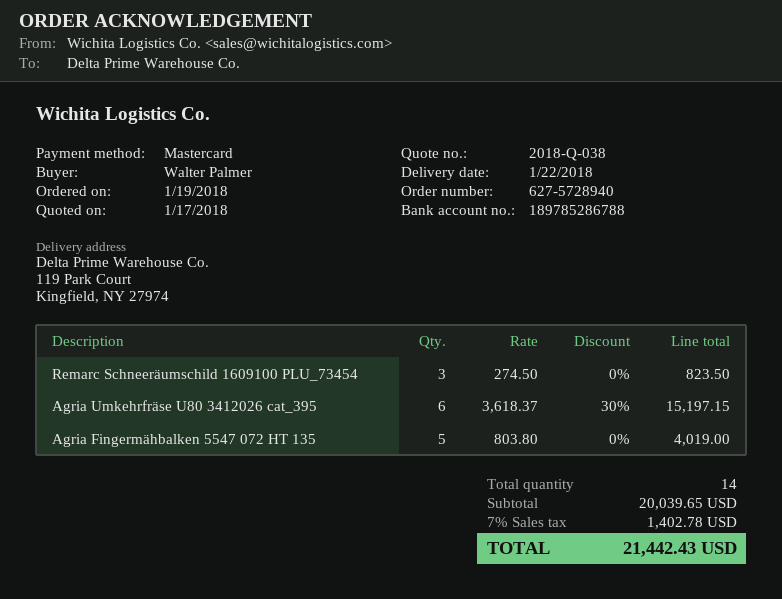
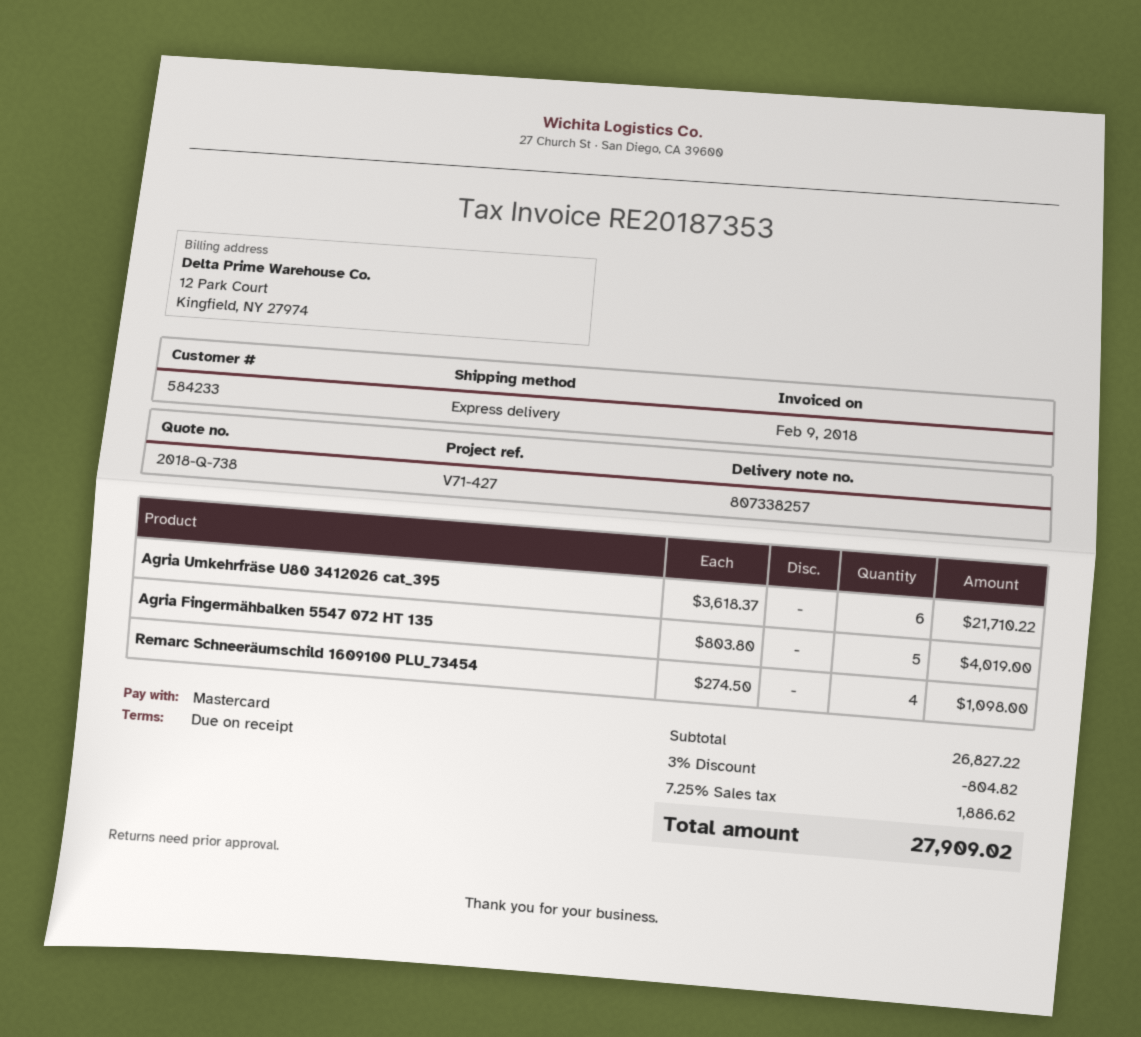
quote number: 2018-Q-038 -> 2018-Q-738
Remarc Schneeräumschild 1609100 PLU_73454: 3 x 274.50 = 823.50 -> 4 x 274.50 = 1098.00
Agria Umkehrfräse U80 3412026 cat_395: 6 x 3618.37 - 30% = 15197.15 -> 6 x 3618.37 = 21710.22
subtotal: 20039.65 -> 26827.22
discount: none -> 3% = 804.82
tax: 7% = 1402.78 -> 7.25% = 1886.62
total: 21442.43 -> 27909.02

